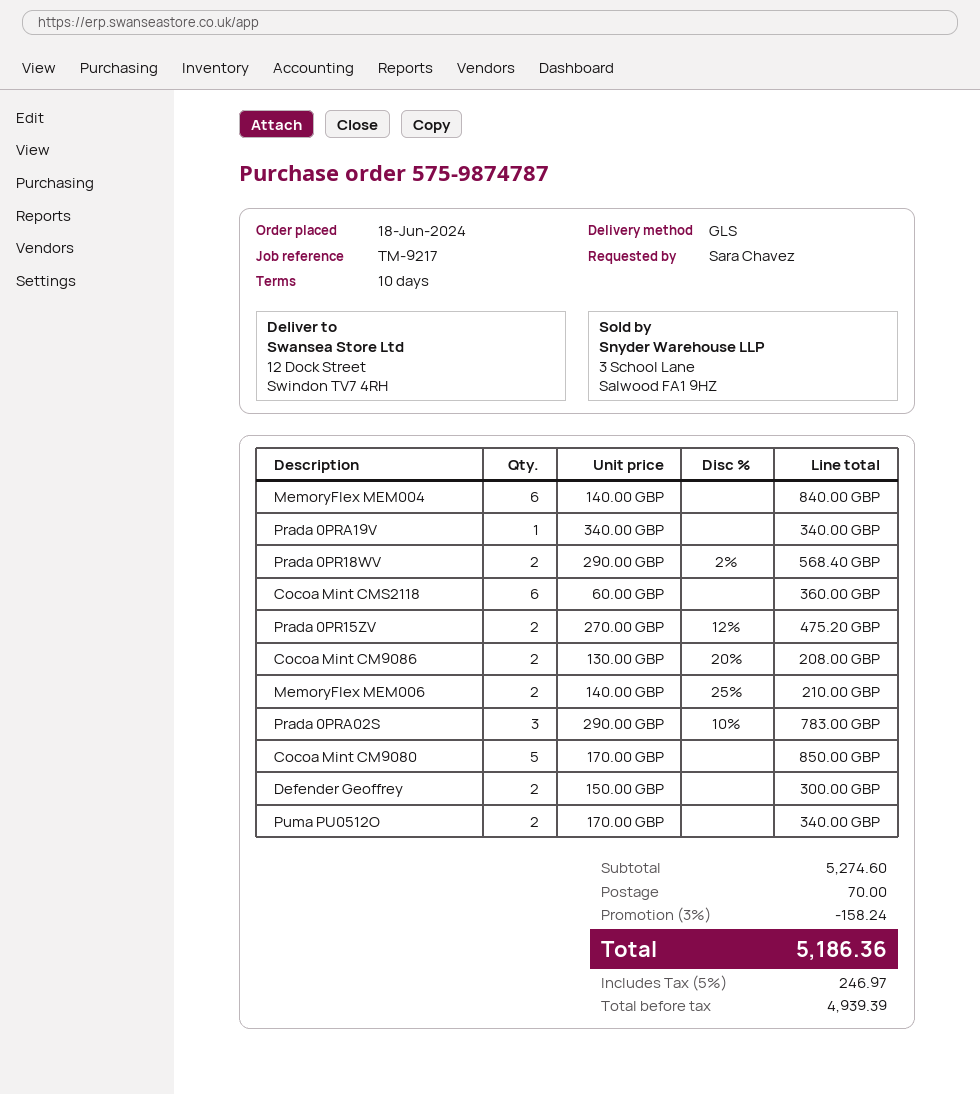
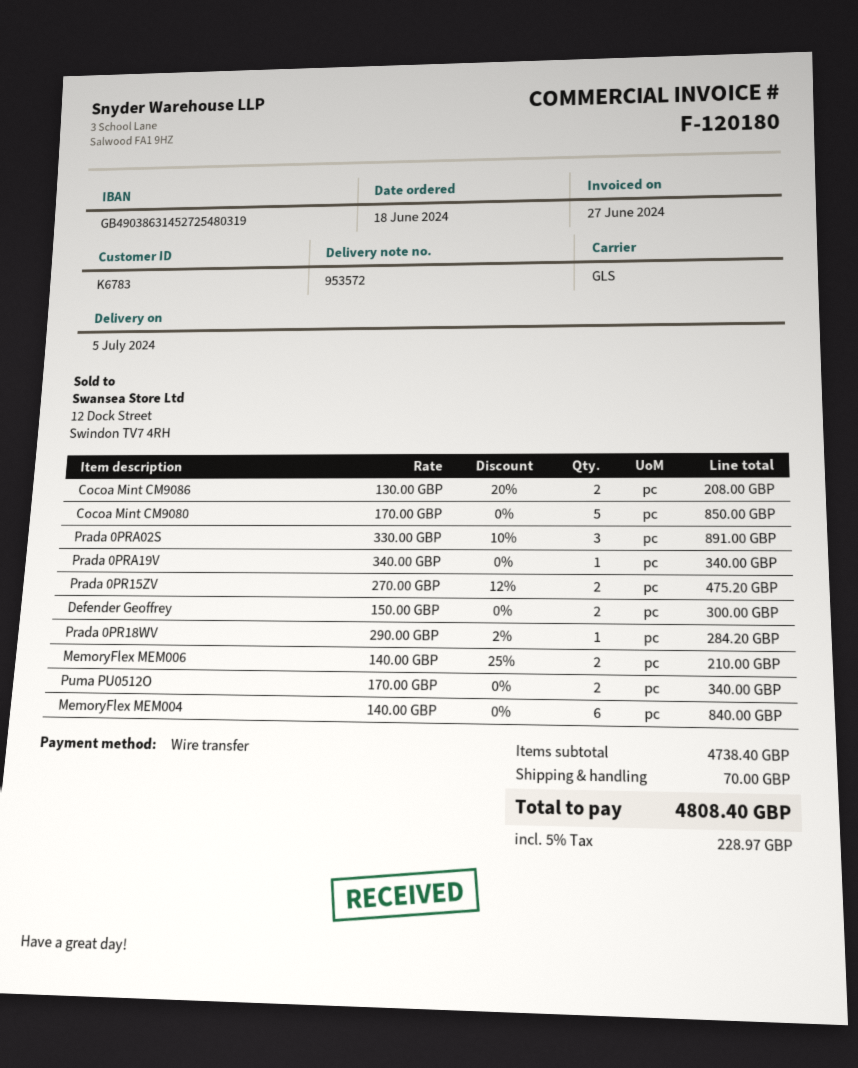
Prada 0PR18WV: 2 x 290.00 - 2% = 568.40 -> 1 x 290.00 - 2% = 284.20
Cocoa Mint CMS2118: 6 x 60.00 = 360.00 -> none
Prada 0PRA02S: 3 x 290.00 - 10% = 783.00 -> 3 x 330.00 - 10% = 891.00
subtotal: 5274.60 -> 4738.40
discount: 3% = 158.24 -> none
tax: 5% = 246.97 -> 5% = 228.97
total: 5186.36 -> 4808.40

